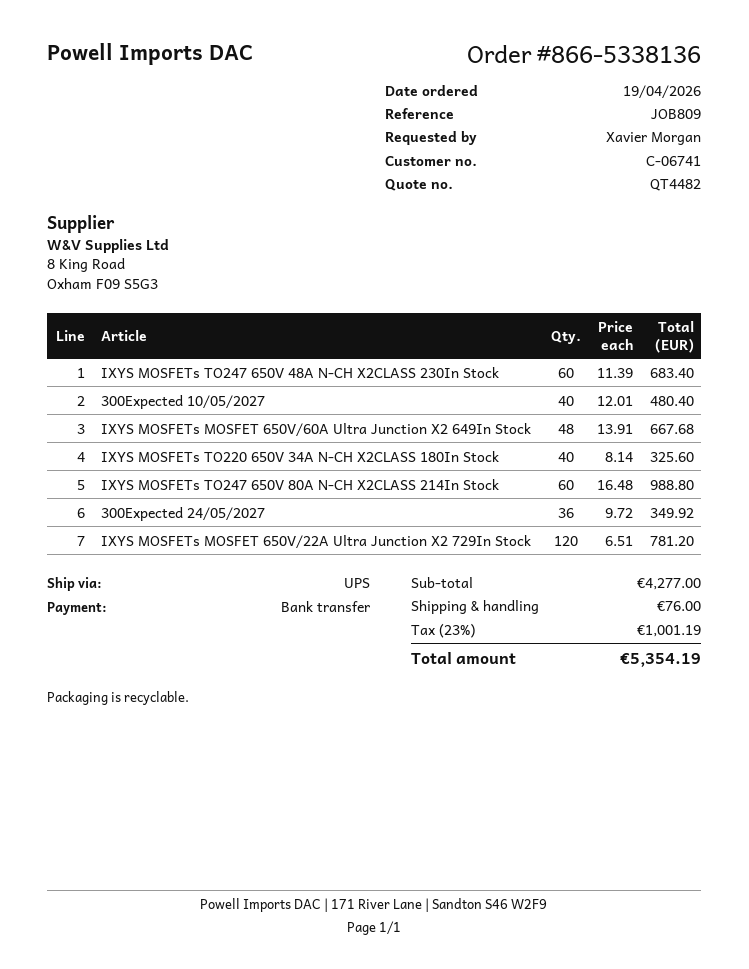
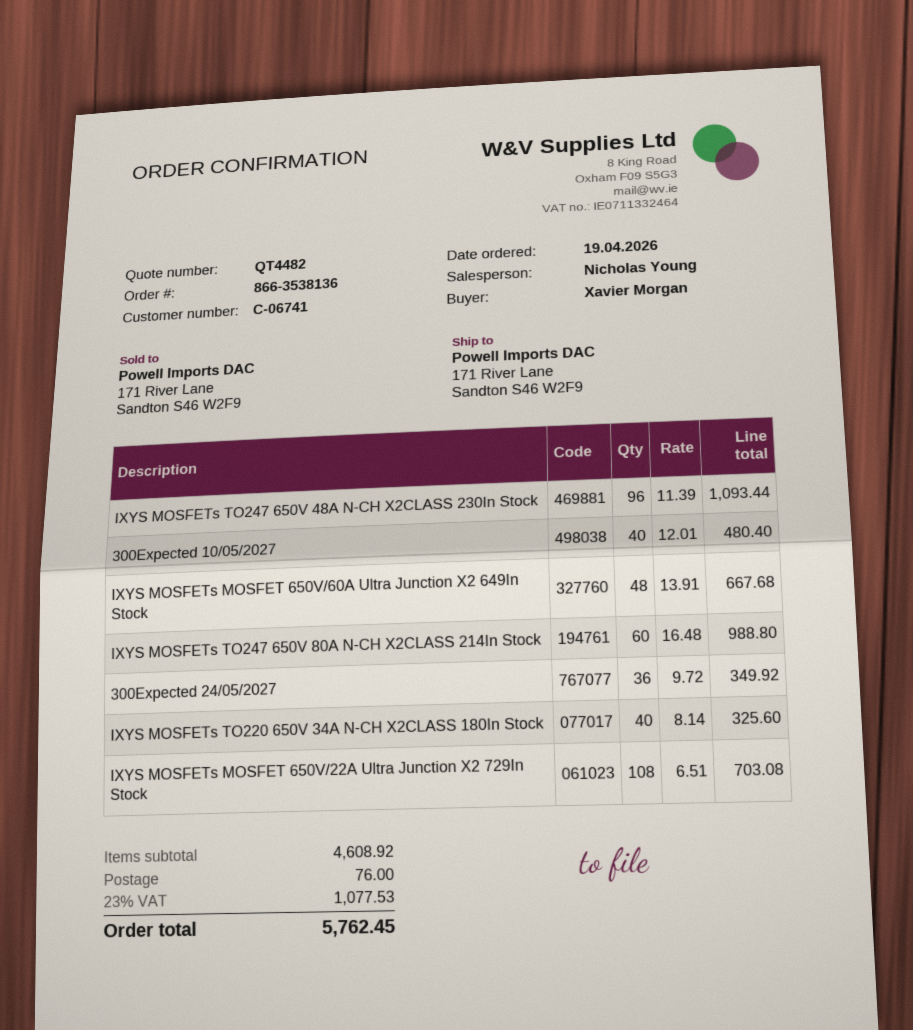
order number: 866-5338136 -> 866-3538136
IXYS MOSFETs TO247 650V 48A N-CH X2CLASS 230In Stock: 60 x 11.39 = 683.40 -> 96 x 11.39 = 1093.44
IXYS MOSFETs MOSFET 650V/22A Ultra Junction X2 729In Stock: 120 x 6.51 = 781.20 -> 108 x 6.51 = 703.08
subtotal: 4277.00 -> 4608.92
tax: 23% = 1001.19 -> 23% = 1077.53
total: 5354.19 -> 5762.45

